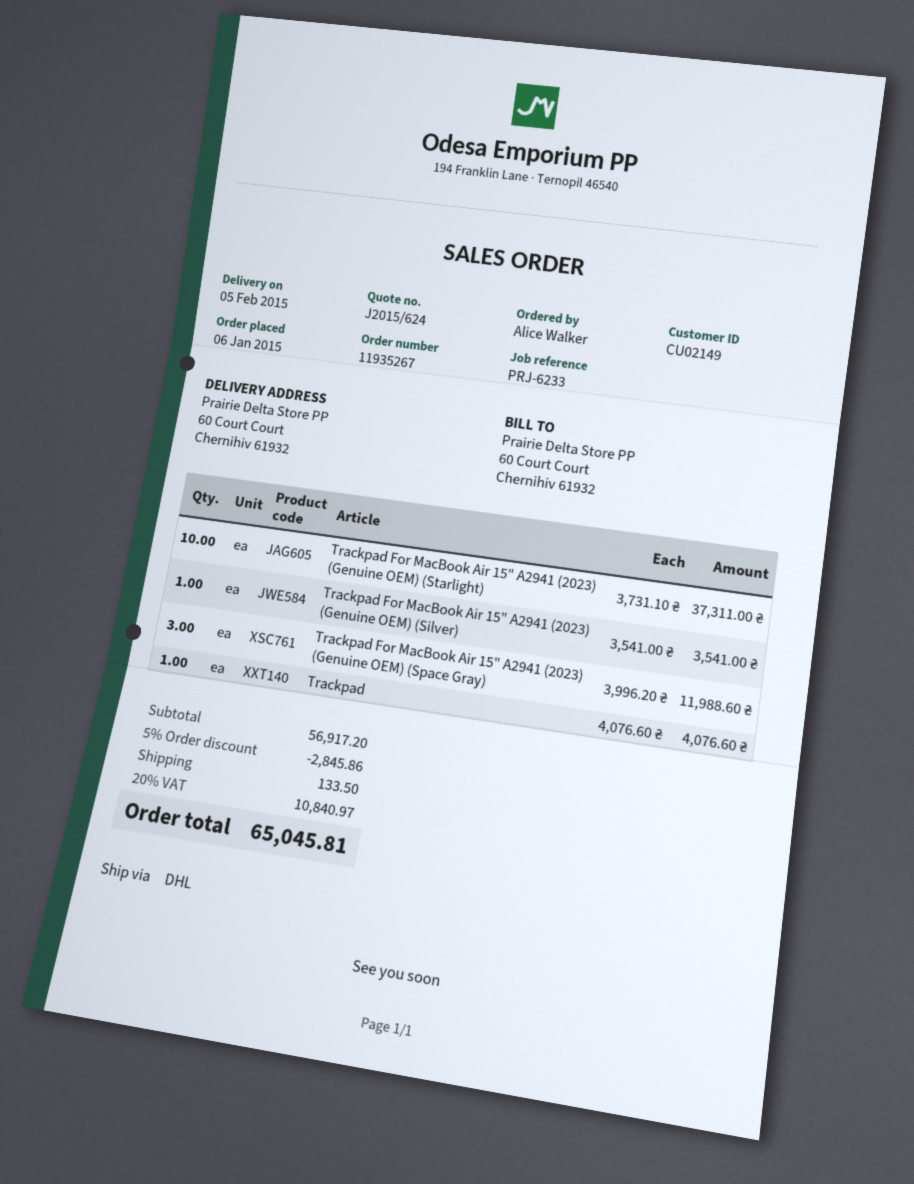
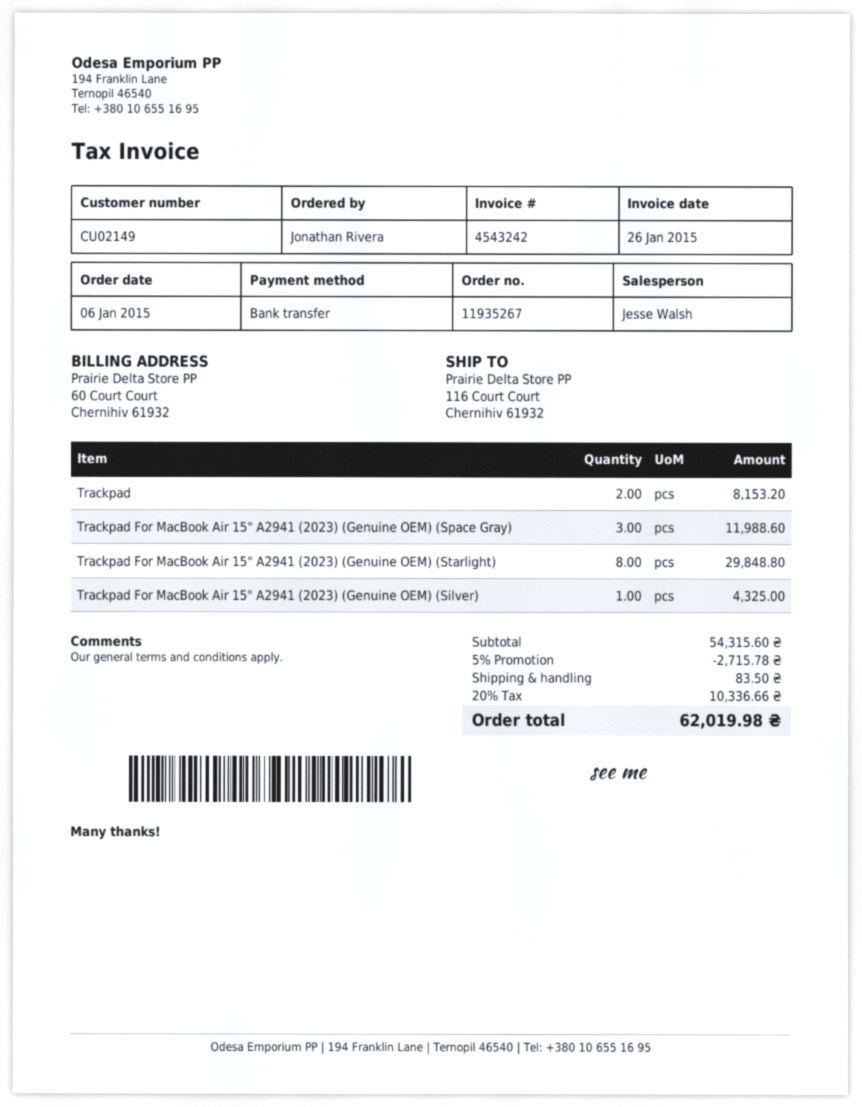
ordered by: Alice Walker -> Jonathan Rivera
ship to: 60 Court Court, Chernihiv 61932 -> 116 Court Court, Chernihiv 61932
Trackpad For MacBook Air 15" A2941 (2023) (Genuine OEM) (Starlight): 10 for 37311.00 -> 8 for 29848.80
Trackpad For MacBook Air 15" A2941 (2023) (Genuine OEM) (Silver): 1 for 3541.00 -> 1 for 4325.00
Trackpad: 1 for 4076.60 -> 2 for 8153.20
subtotal: 56917.20 -> 54315.60
discount: 5% = 2845.86 -> 5% = 2715.78
shipping: 133.50 -> 83.50
tax: 20% = 10840.97 -> 20% = 10336.66
total: 65045.81 -> 62019.98

